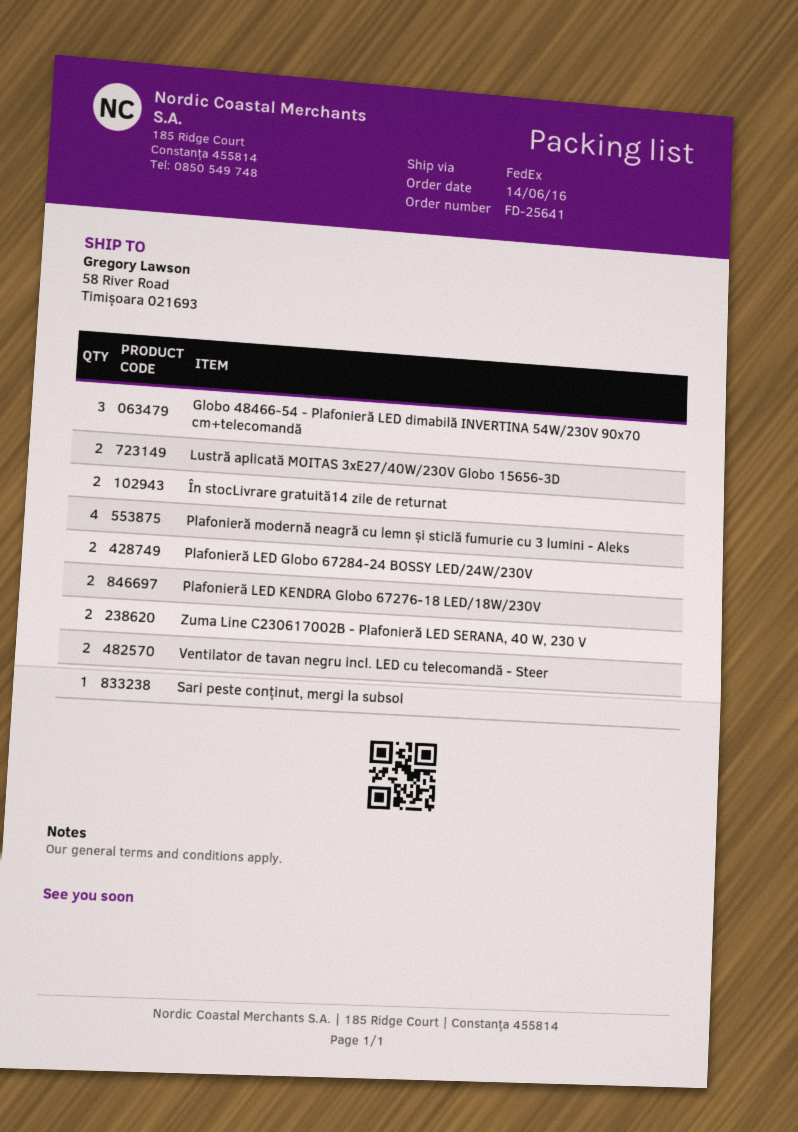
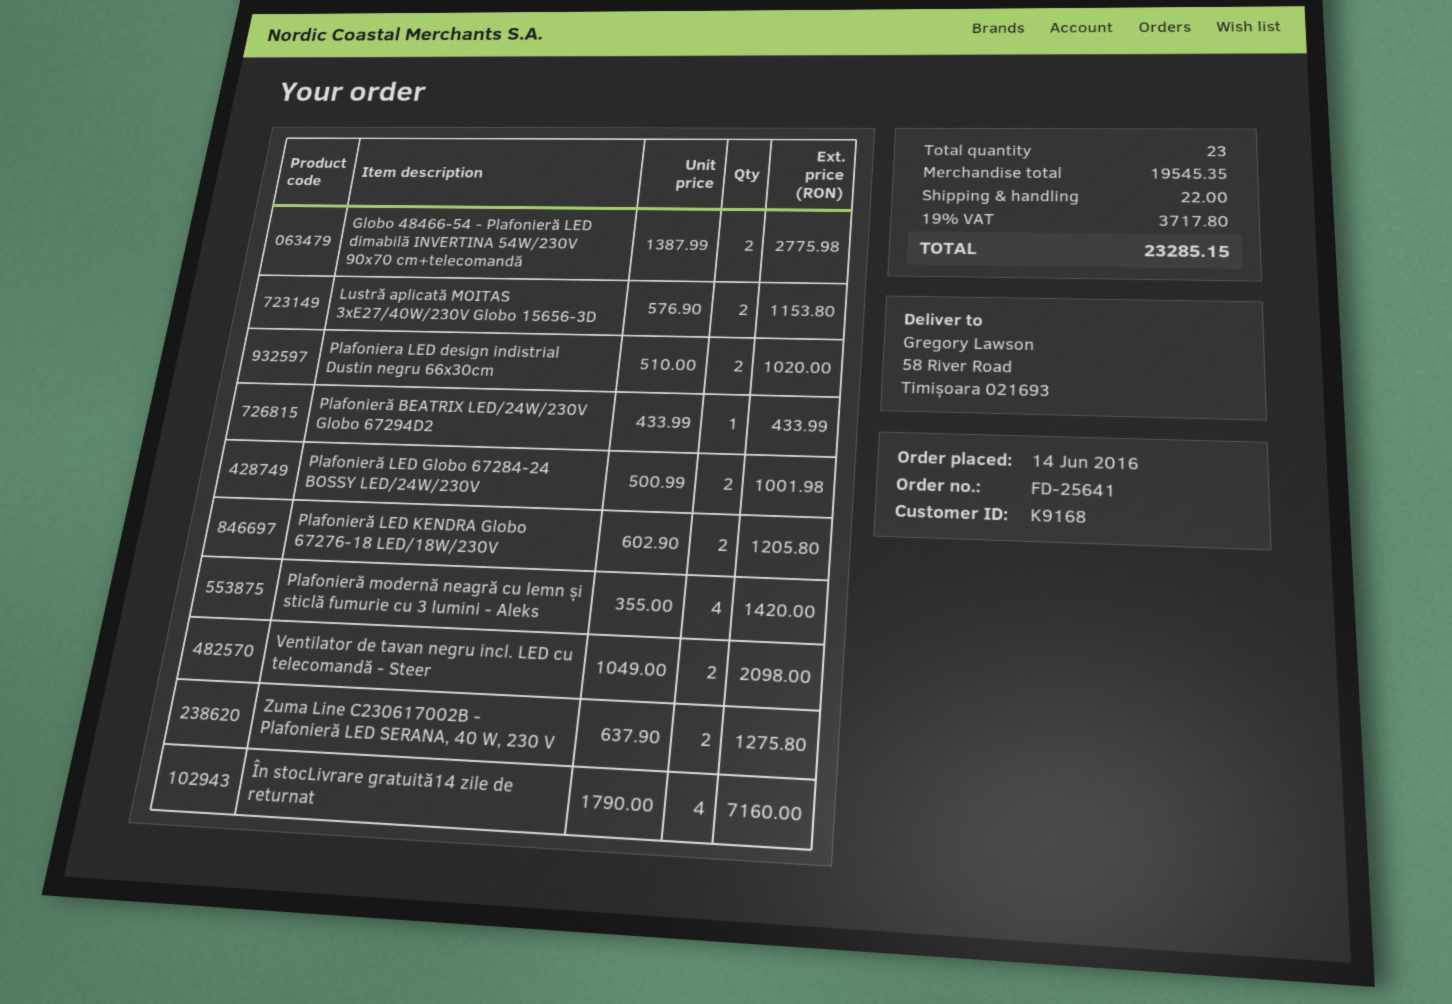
Globo 48466-54 - Plafonieră LED dimabilă INVERTINA 54W/230V 90x70 cm+telecomandă: 3 -> 2
În stocLivrare gratuită14 zile de returnat: 2 -> 4
Sari peste conținut, mergi la subsol: 1 -> none
Plafoniera LED design indistrial Dustin negru 66x30cm: none -> 2
Plafonieră BEATRIX LED/24W/230V Globo 67294D2: none -> 1

